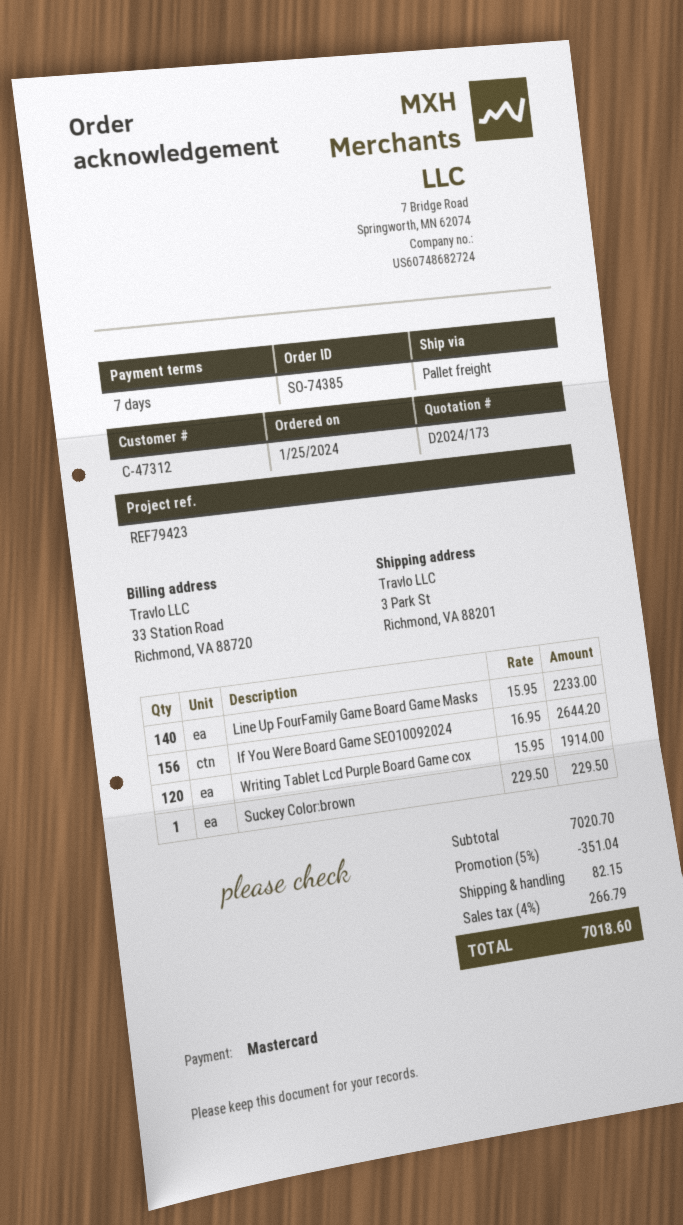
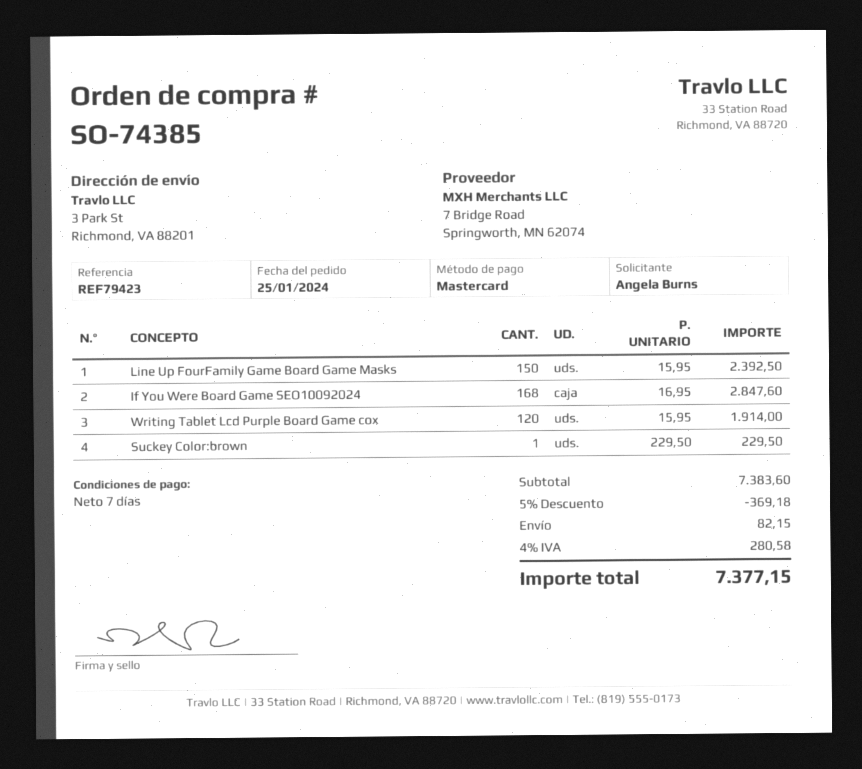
Line Up FourFamily Game Board Game Masks: 140 x 15.95 = 2233.00 -> 150 x 15.95 = 2392.50
If You Were Board Game SEO10092024: 156 x 16.95 = 2644.20 -> 168 x 16.95 = 2847.60
subtotal: 7020.70 -> 7383.60
discount: 5% = 351.04 -> 5% = 369.18
tax: 4% = 266.79 -> 4% = 280.58
total: 7018.60 -> 7377.15

